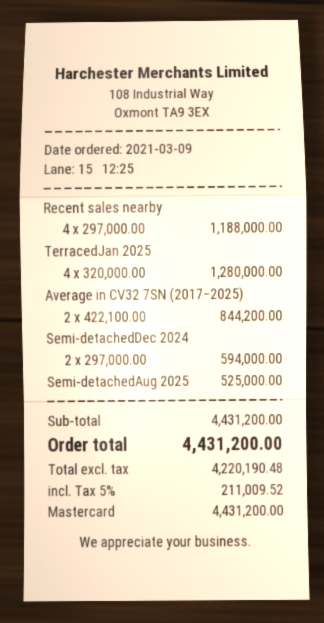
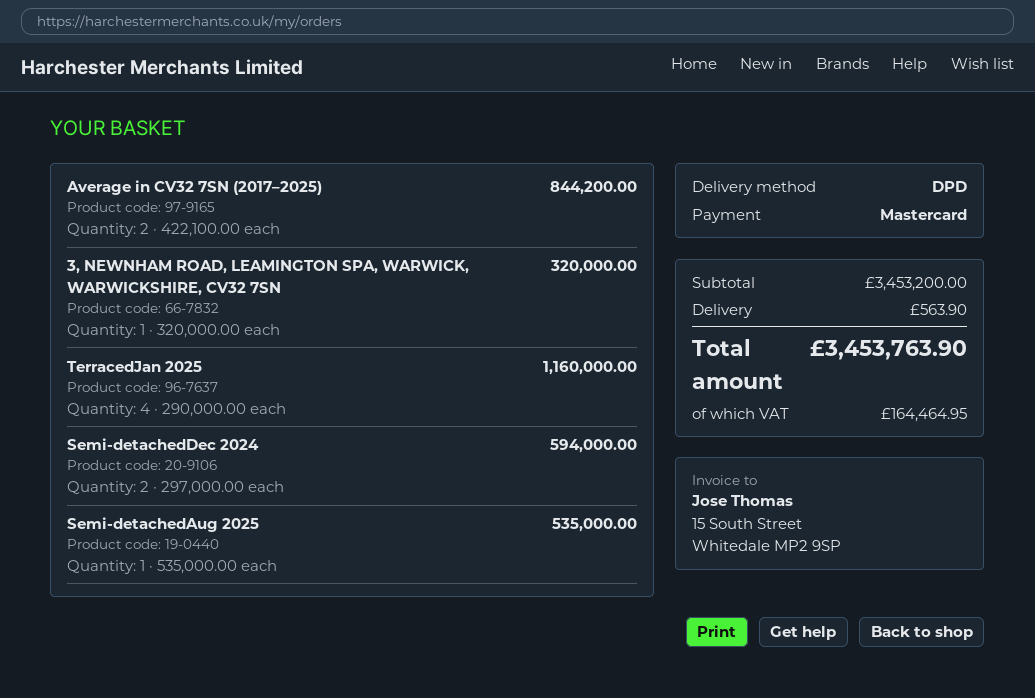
Recent sales nearby: 4 x 297000.00 = 1188000.00 -> none
TerracedJan 2025: 4 x 320000.00 = 1280000.00 -> 4 x 290000.00 = 1160000.00
Semi-detachedAug 2025: 1 x 525000.00 = 525000.00 -> 1 x 535000.00 = 535000.00
3, NEWNHAM ROAD, LEAMINGTON SPA, WARWICK, WARWICKSHIRE, CV32 7SN: none -> 1 x 320000.00 = 320000.00
subtotal: 4431200.00 -> 3453200.00
shipping: none -> 563.90
tax: 211009.52 -> 164464.95
total: 4431200.00 -> 3453763.90

